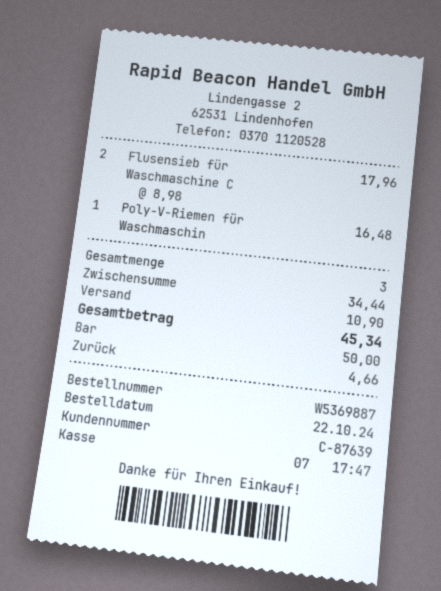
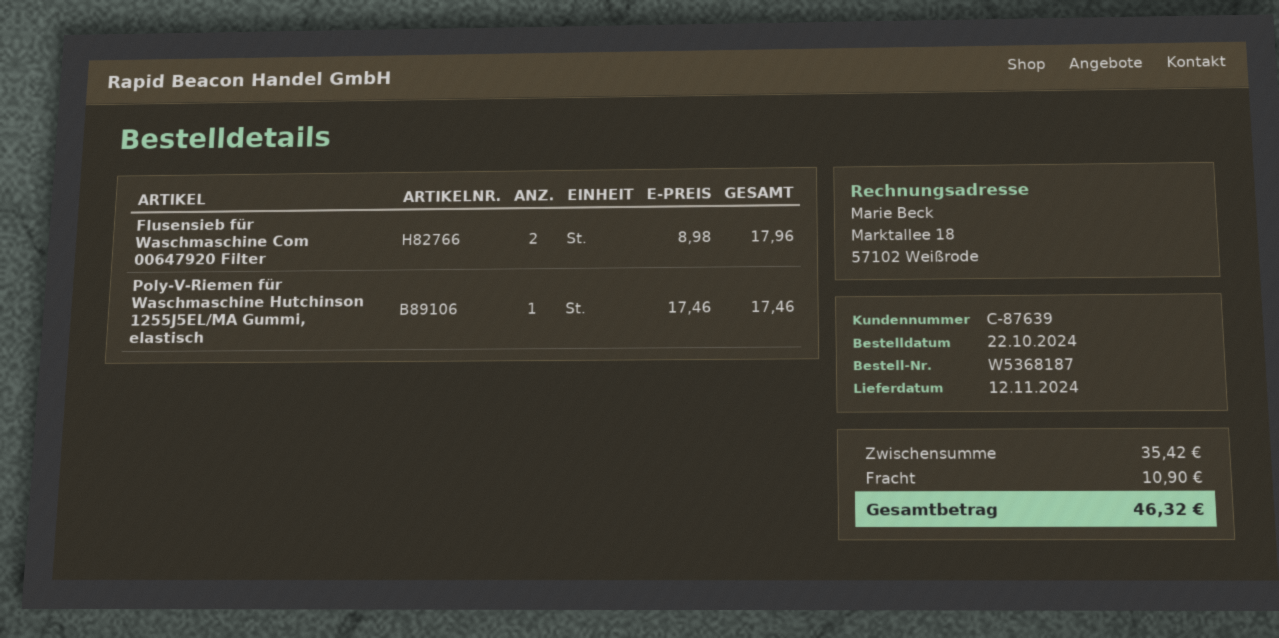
order number: W5369887 -> W5368187
Poly-V-Riemen für Waschmaschin: 1 x 16.48 = 16.48 -> 1 x 17.46 = 17.46
subtotal: 34.44 -> 35.42
total: 45.34 -> 46.32

